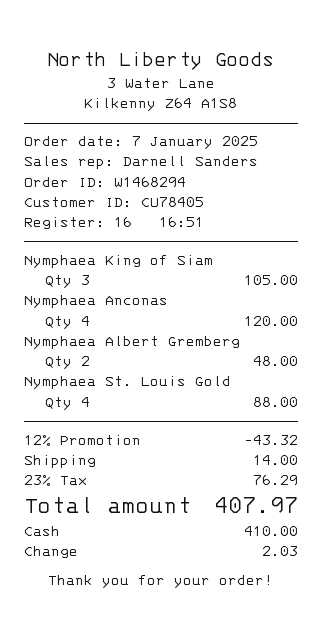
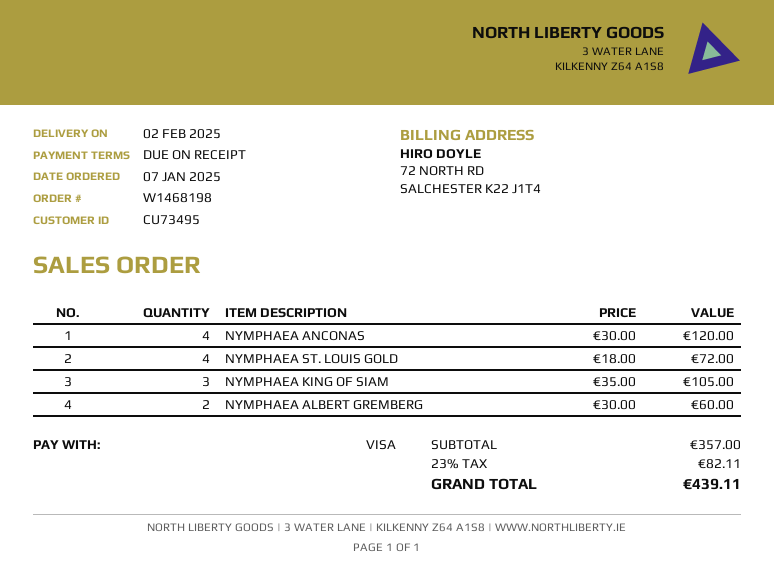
order number: W1468294 -> W1468198
customer number: CU78405 -> CU73495
payment method: cash -> Visa
Nymphaea Albert Gremberg: 2 for 48.00 -> 2 for 60.00
Nymphaea St. Louis Gold: 4 for 88.00 -> 4 for 72.00
discount: 12% = 43.32 -> none
shipping: 14.00 -> none
tax: 23% = 76.29 -> 23% = 82.11
total: 407.97 -> 439.11

